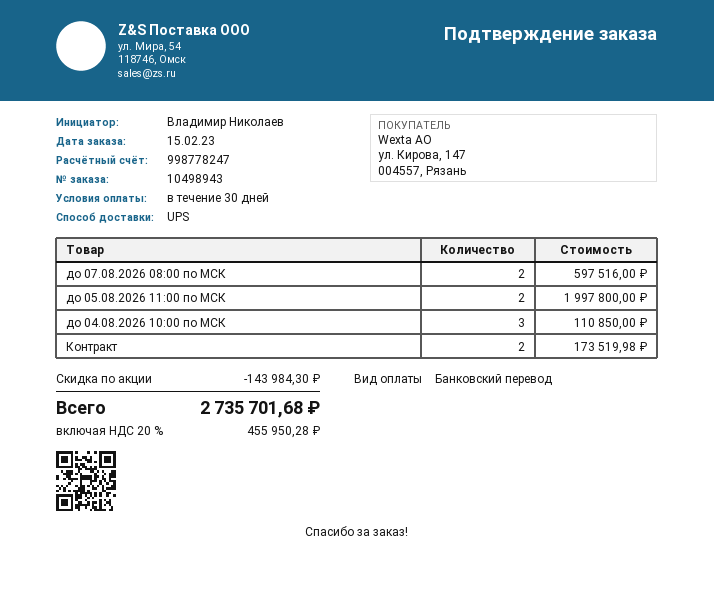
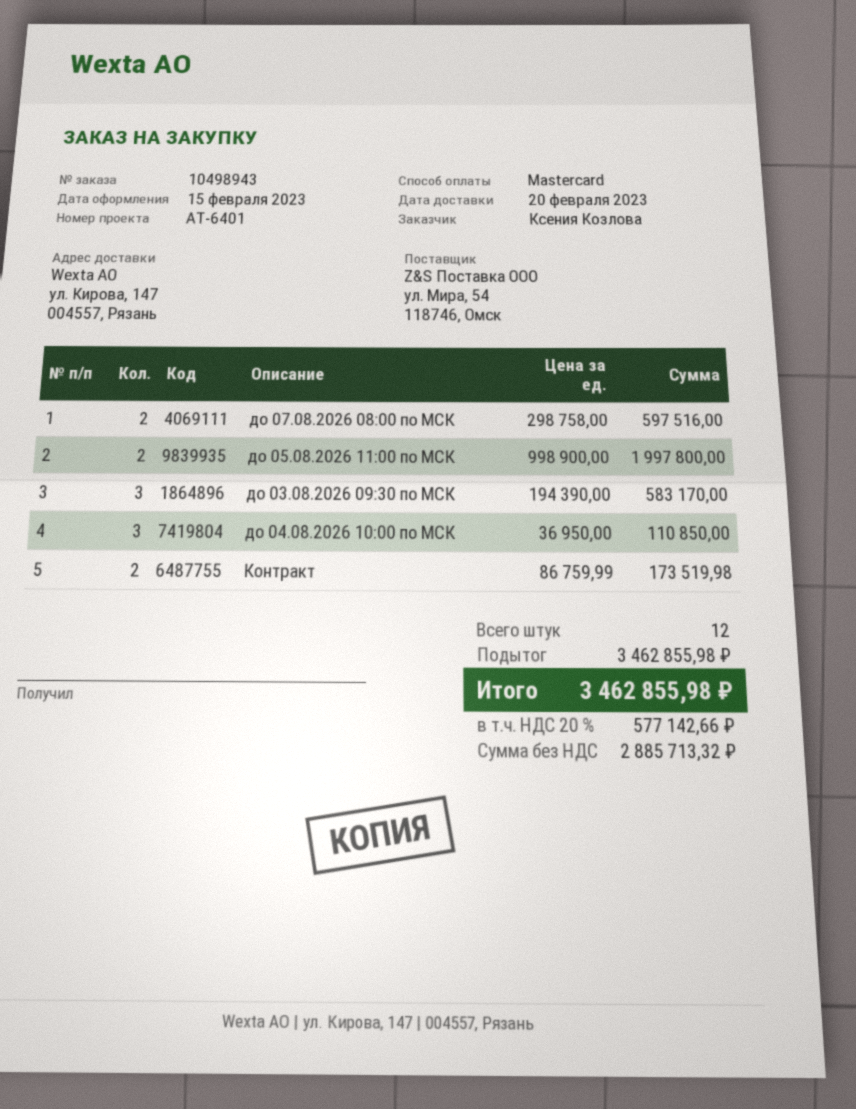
ordered by: Владимир Николаев -> Ксения Козлова
payment method: bank transfer -> Mastercard
до 03.08.2026 09:30 по МСК: none -> 3 for 583170.00
discount: 143984.30 -> none
tax: 20% = 455950.28 -> 20% = 577142.66
total: 2735701.68 -> 3462855.98

